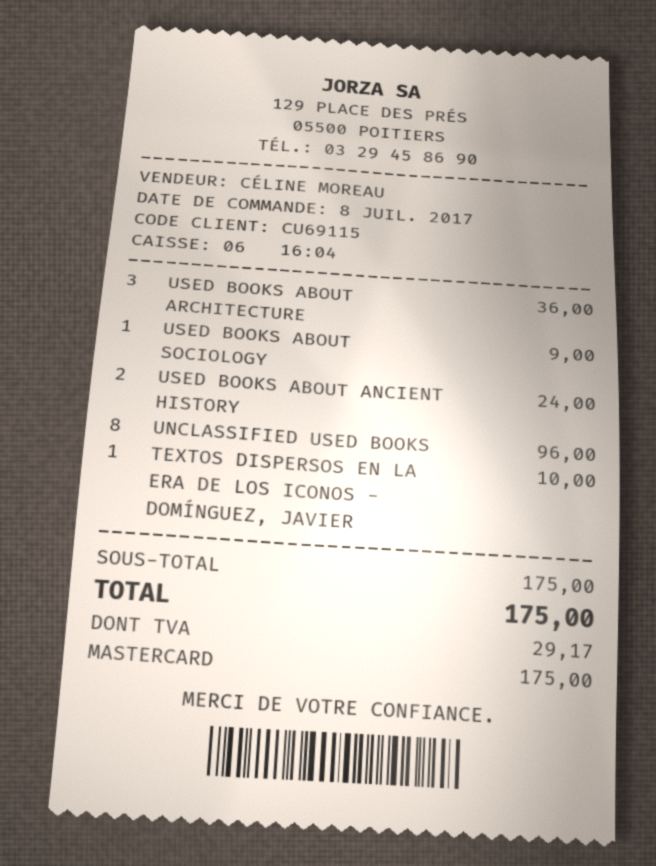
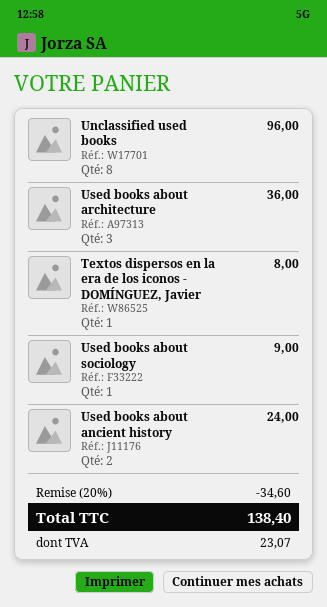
TEXTOS DISPERSOS EN LA ERA DE LOS ICONOS - DOMÍNGUEZ, JAVIER: 1 for 10.00 -> 1 for 8.00
discount: none -> 20% = 34.60
tax: 29.17 -> 23.07
total: 175.00 -> 138.40

